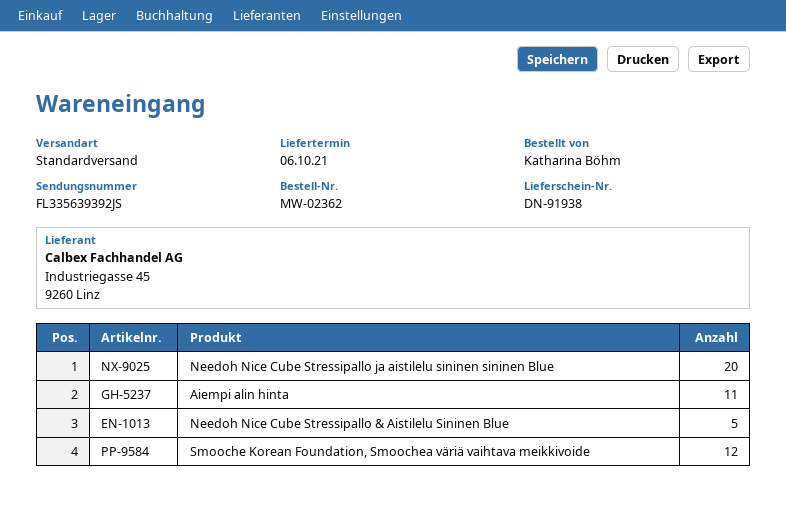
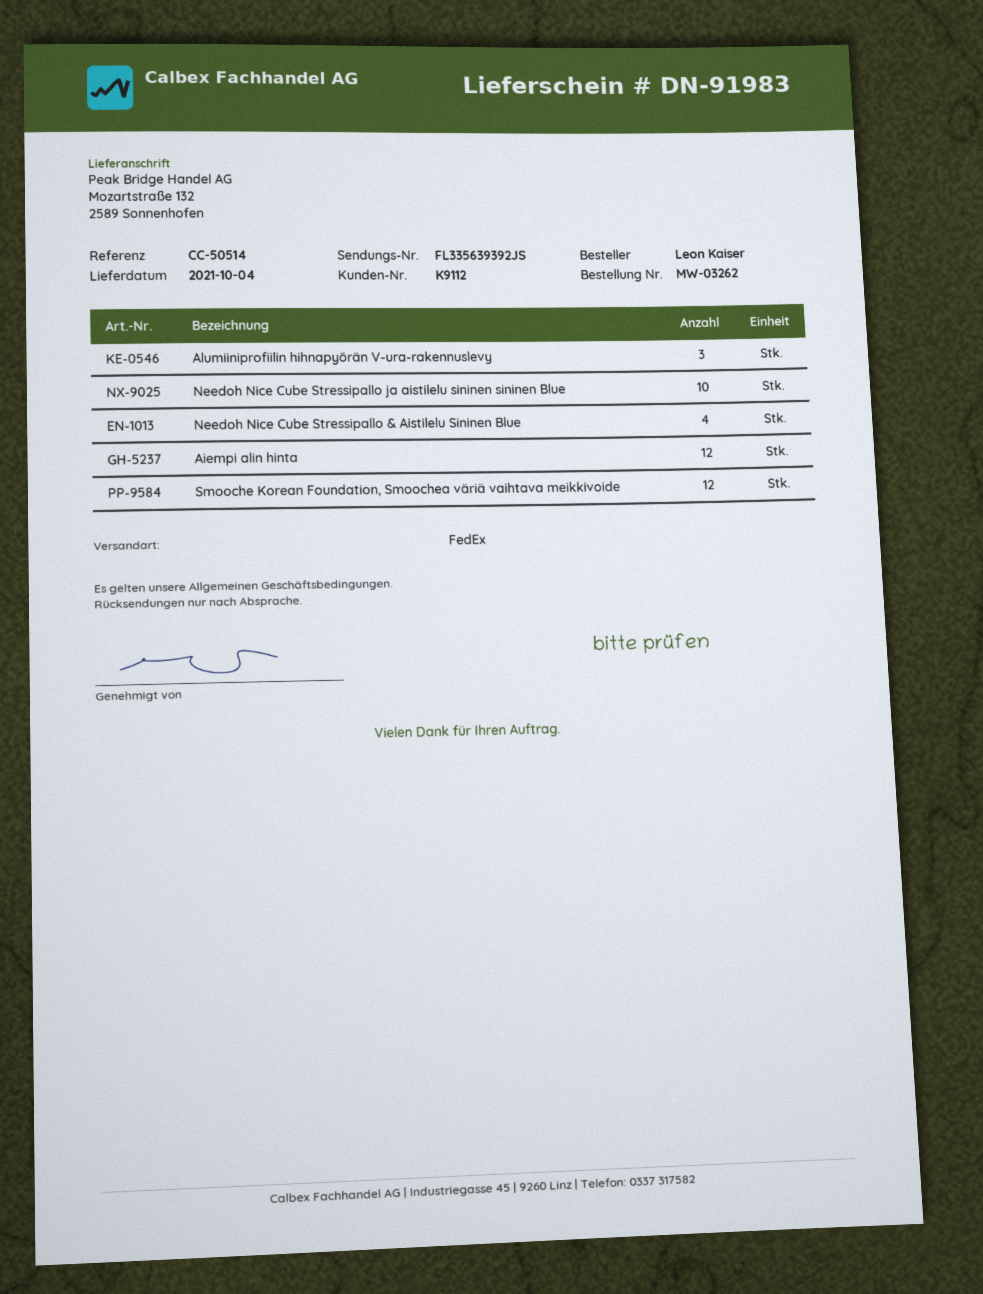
order number: MW-02362 -> MW-03262
delivery note number: DN-91938 -> DN-91983
delivery date: 2021-10-06 -> 2021-10-04
ordered by: Katharina Böhm -> Leon Kaiser
shipping method: standard -> FedEx
Needoh Nice Cube Stressipallo ja aistilelu sininen sininen Blue: 20 -> 10
Aiempi alin hinta: 11 -> 12
Needoh Nice Cube Stressipallo & Aistilelu Sininen Blue: 5 -> 4
Alumiiniprofiilin hihnapyörän V-ura-rakennuslevy: none -> 3

